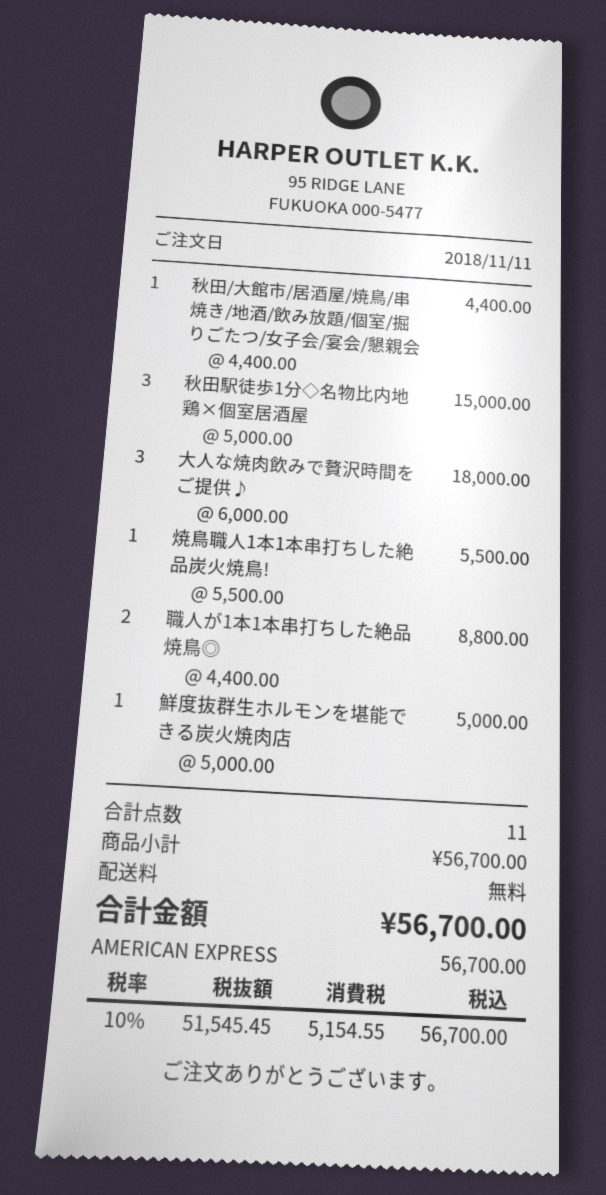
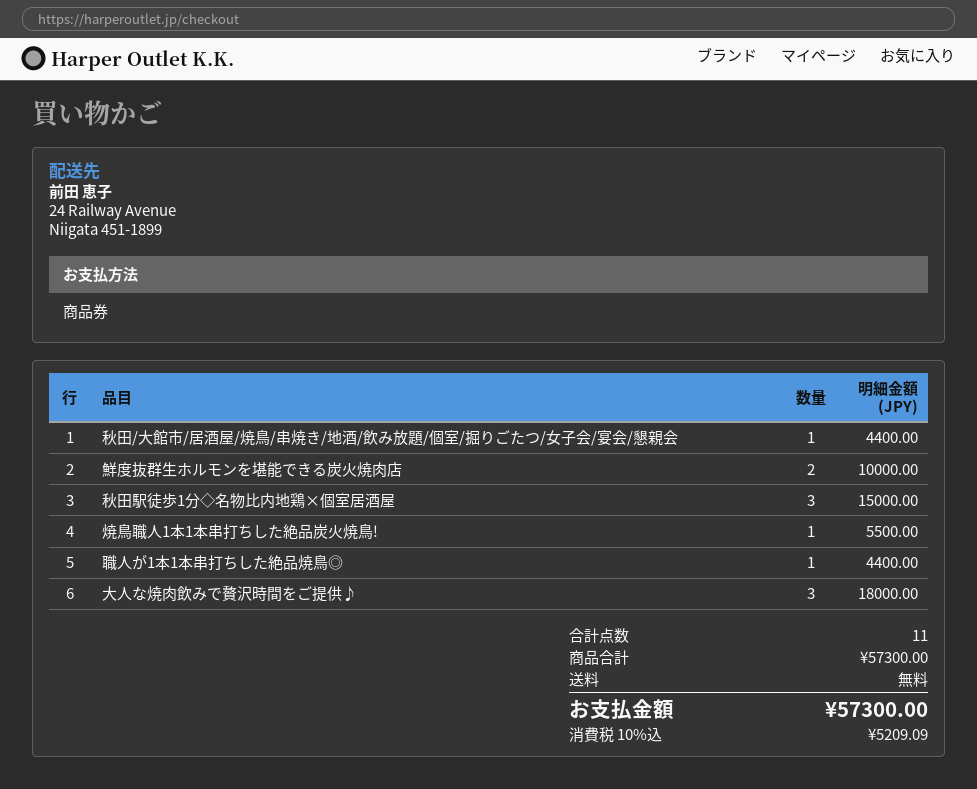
payment method: American Express -> gift card
職人が1本1本串打ちした絶品焼鳥◎: 2 for 8800.00 -> 1 for 4400.00
鮮度抜群生ホルモンを堪能できる炭火焼肉店: 1 for 5000.00 -> 2 for 10000.00
subtotal: 56700.00 -> 57300.00
tax: 10% = 5154.55 -> 10% = 5209.09
total: 56700.00 -> 57300.00

